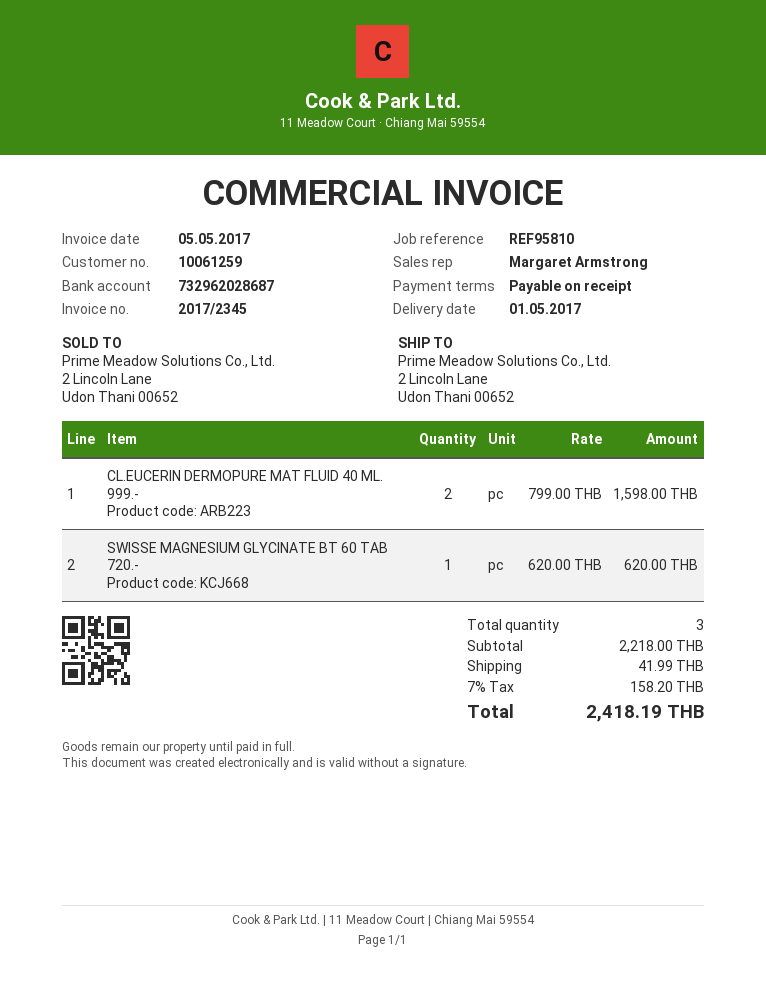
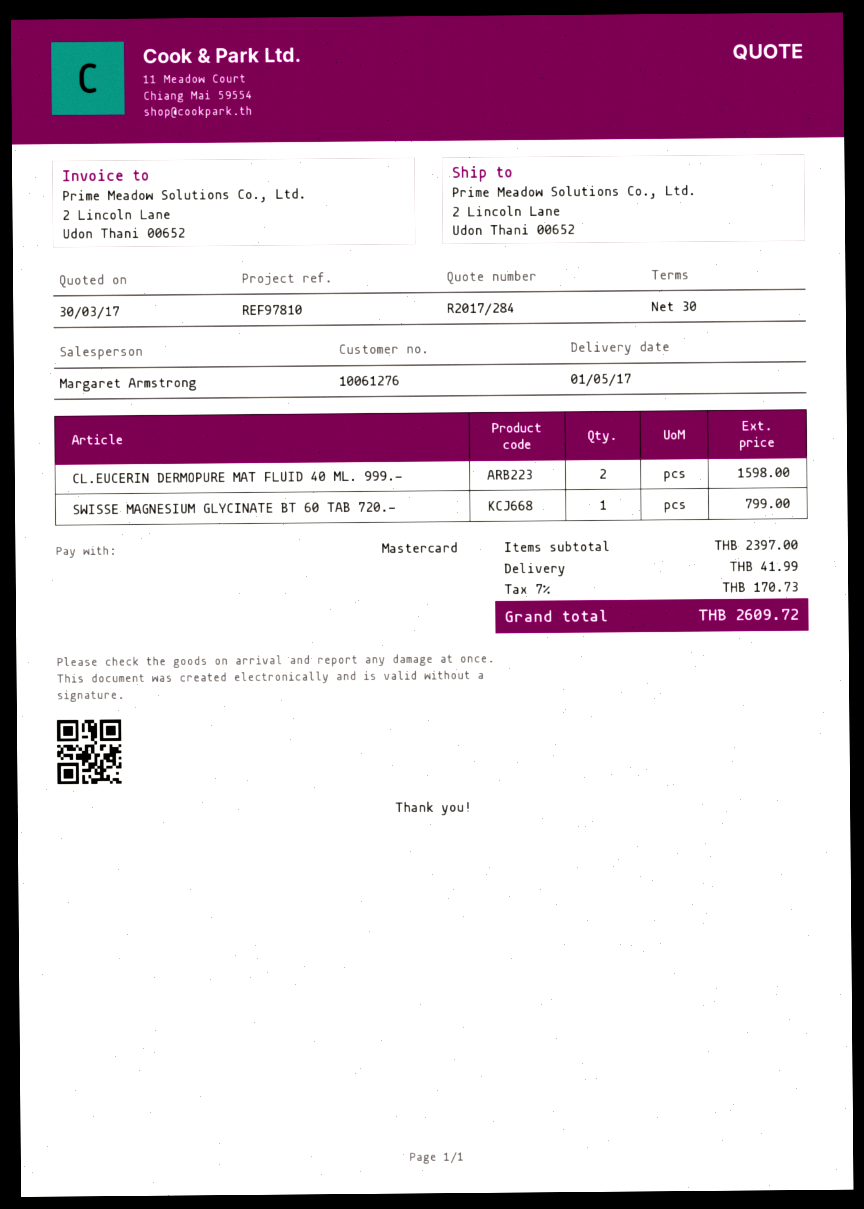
payment terms: on receipt -> 30 days
customer number: 10061259 -> 10061276
reference: REF95810 -> REF97810
SWISSE MAGNESIUM GLYCINATE BT 60 TAB 720.-: 1 for 620.00 -> 1 for 799.00
subtotal: 2218.00 -> 2397.00
tax: 7% = 158.20 -> 7% = 170.73
total: 2418.19 -> 2609.72

